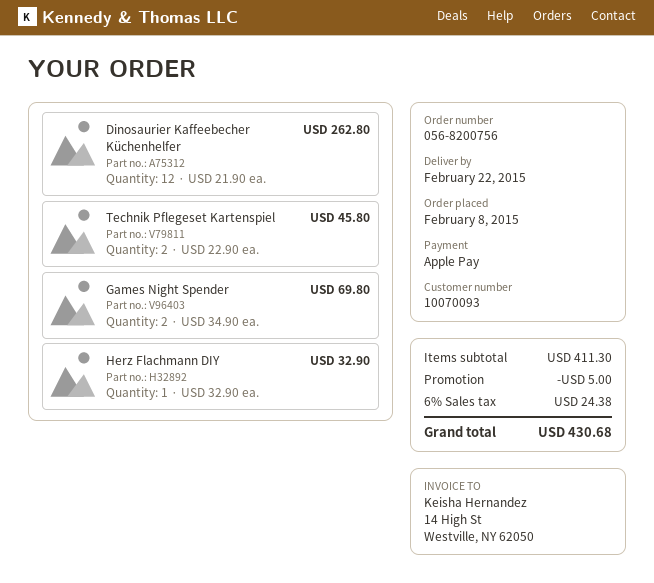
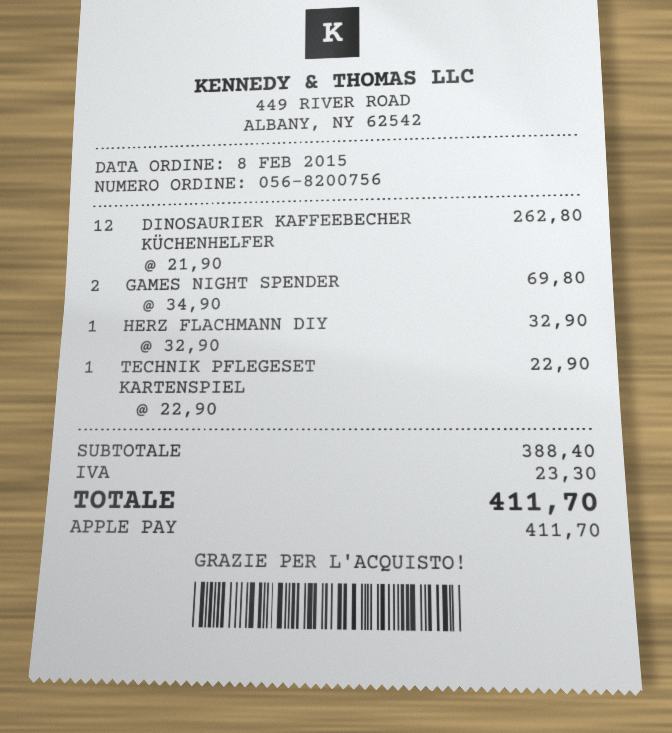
Technik Pflegeset Kartenspiel: 2 x 22.90 = 45.80 -> 1 x 22.90 = 22.90
subtotal: 411.30 -> 388.40
discount: 5.00 -> none
tax: 24.38 -> 23.30
total: 430.68 -> 411.70

